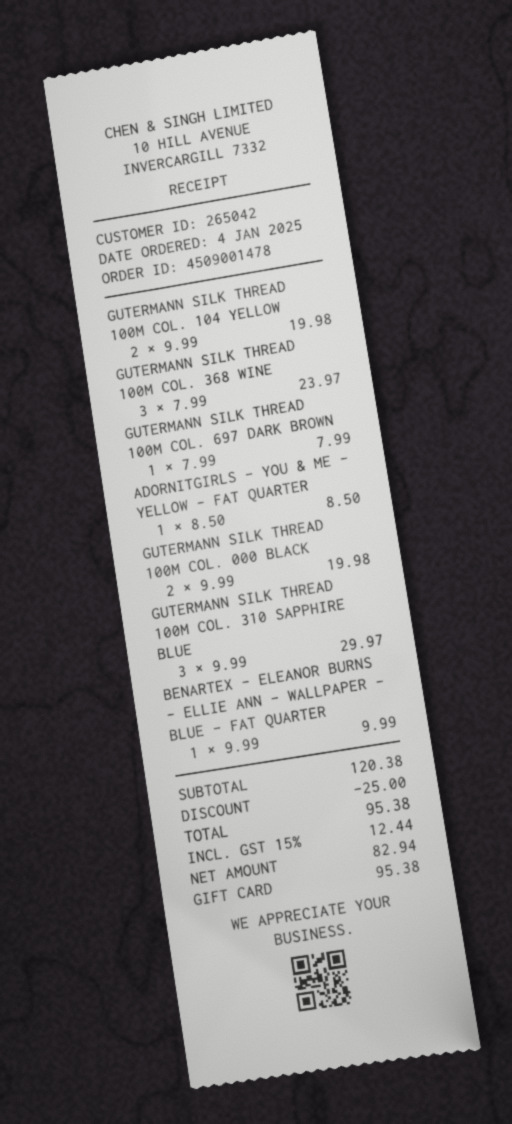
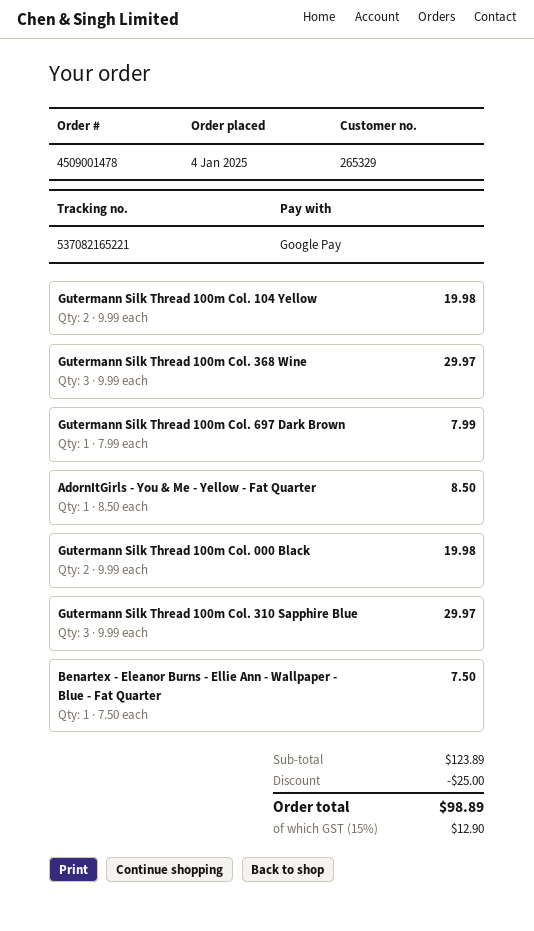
customer number: 265042 -> 265329
payment method: gift card -> Google Pay
GUTERMANN SILK THREAD 100M COL. 368 WINE: 3 x 7.99 = 23.97 -> 3 x 9.99 = 29.97
BENARTEX - ELEANOR BURNS - ELLIE ANN - WALLPAPER - BLUE - FAT QUARTER: 1 x 9.99 = 9.99 -> 1 x 7.50 = 7.50
subtotal: 120.38 -> 123.89
tax: 15% = 12.44 -> 15% = 12.90
total: 95.38 -> 98.89

